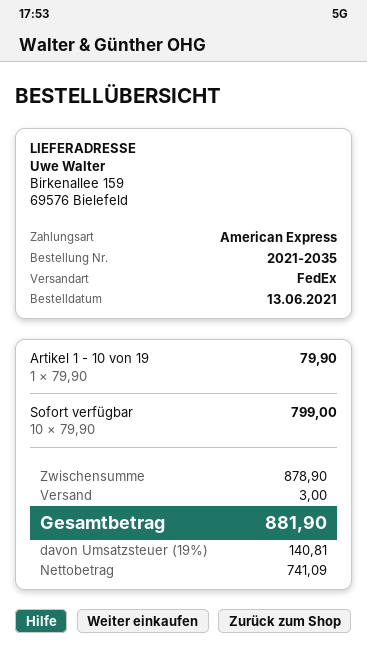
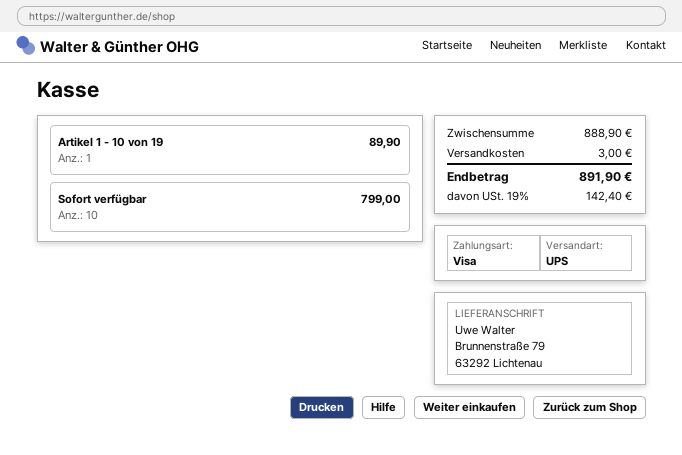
payment method: American Express -> Visa
shipping method: FedEx -> UPS
ship to: Birkenallee 159, 69576 Bielefeld -> Brunnenstraße 79, 63292 Lichtenau
Artikel 1 - 10 von 19: 1 for 79.90 -> 1 for 89.90
subtotal: 878.90 -> 888.90
tax: 19% = 140.81 -> 19% = 142.40
total: 881.90 -> 891.90

